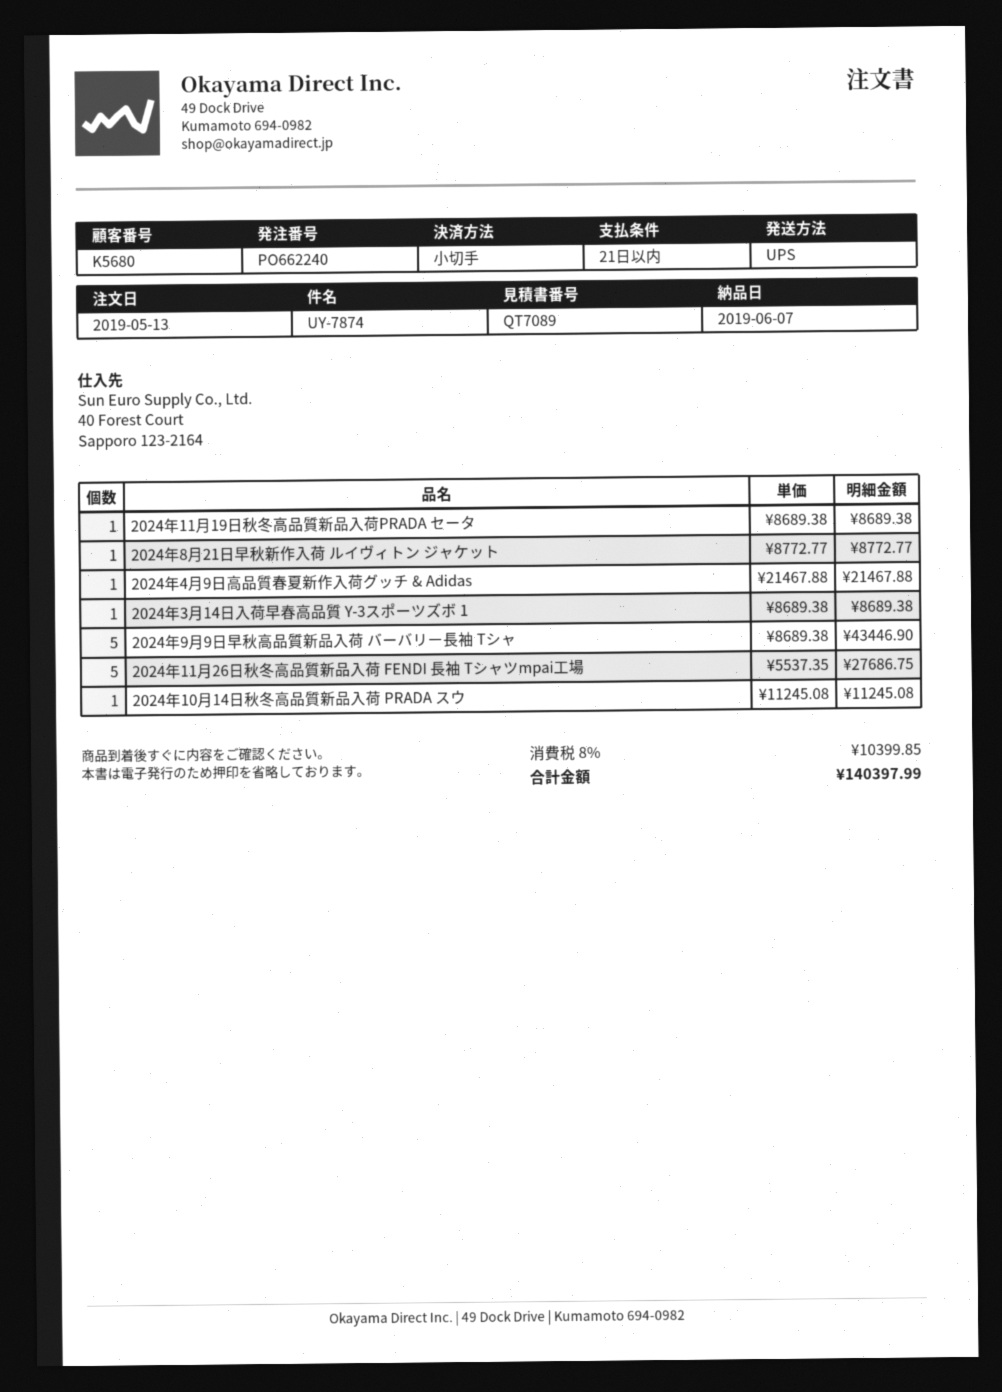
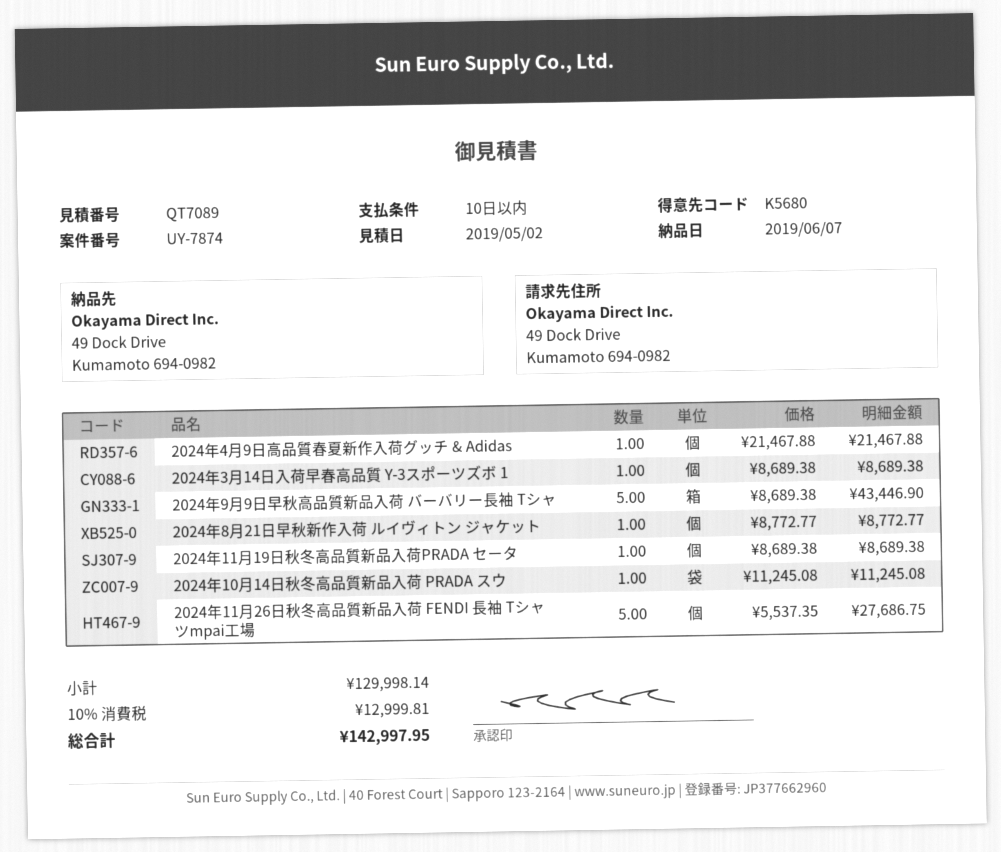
payment terms: 21 days -> 10 days
tax: 8% = 10399.85 -> 10% = 12999.81
total: 140397.99 -> 142997.95

